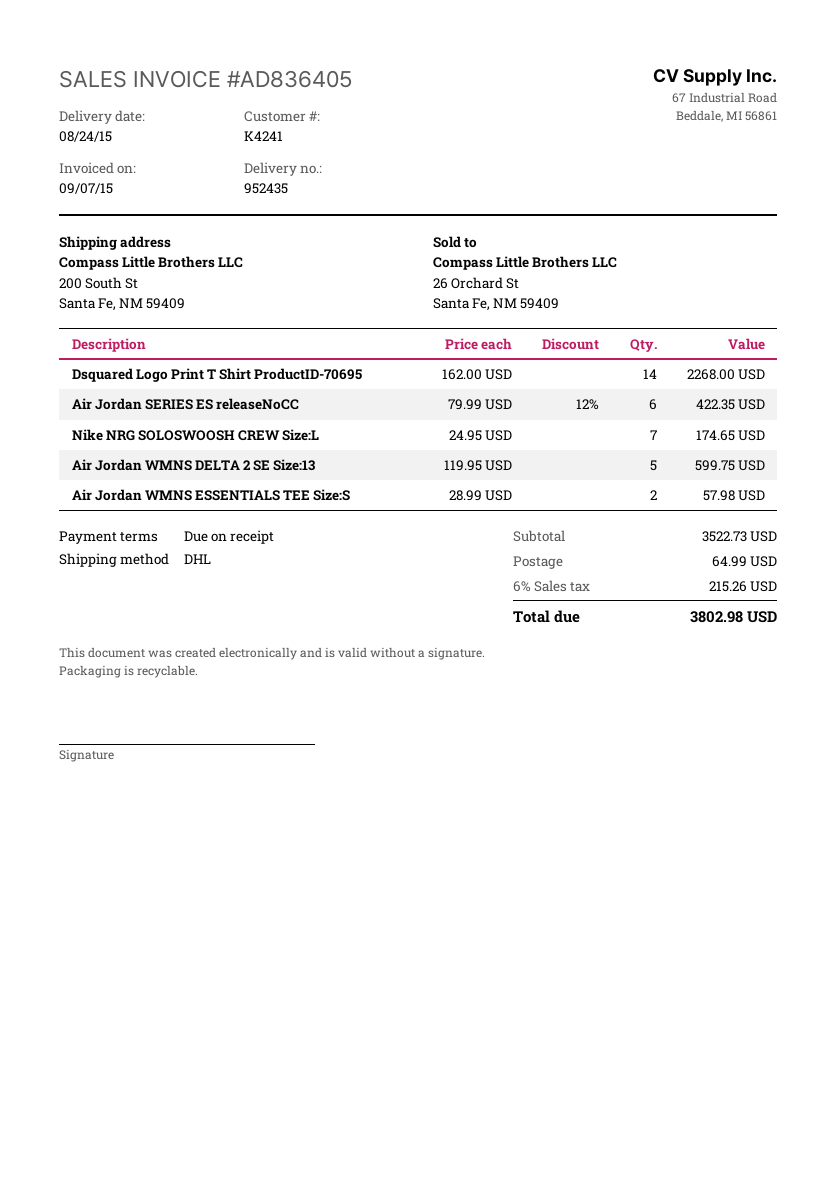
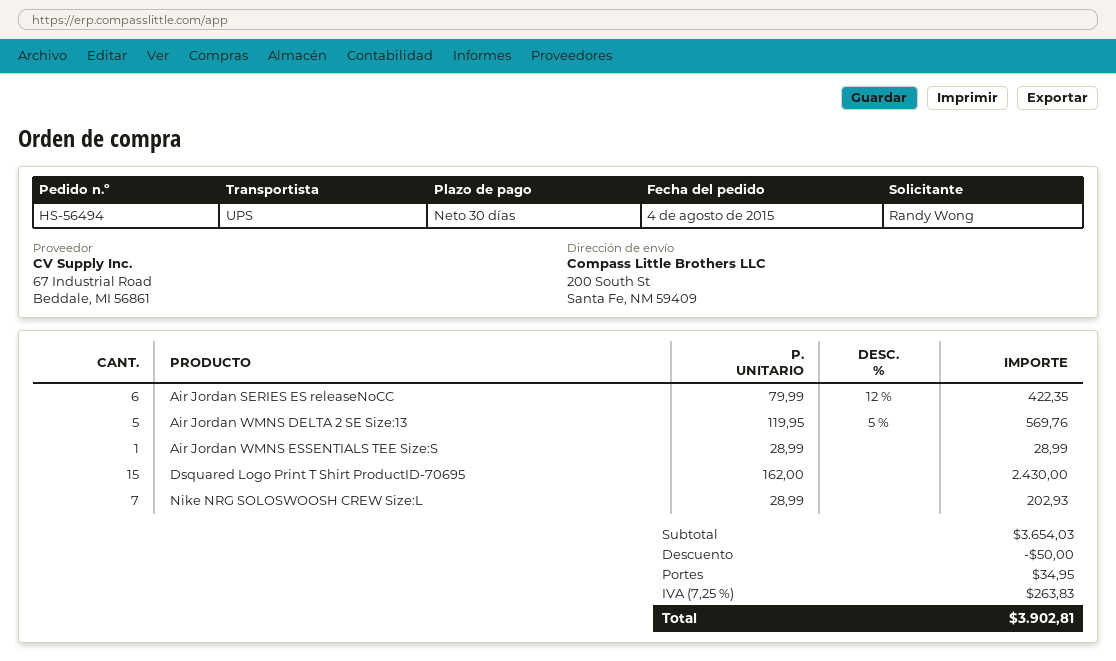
payment terms: on receipt -> 30 days
shipping method: DHL -> UPS
Dsquared Logo Print T Shirt ProductID-70695: 14 x 162.00 = 2268.00 -> 15 x 162.00 = 2430.00
Nike NRG SOLOSWOOSH CREW Size:L: 7 x 24.95 = 174.65 -> 7 x 28.99 = 202.93
Air Jordan WMNS DELTA 2 SE Size:13: 5 x 119.95 = 599.75 -> 5 x 119.95 - 5% = 569.76
Air Jordan WMNS ESSENTIALS TEE Size:S: 2 x 28.99 = 57.98 -> 1 x 28.99 = 28.99
subtotal: 3522.73 -> 3654.03
discount: none -> 50.00
shipping: 64.99 -> 34.95
tax: 6% = 215.26 -> 7.25% = 263.83
total: 3802.98 -> 3902.81

